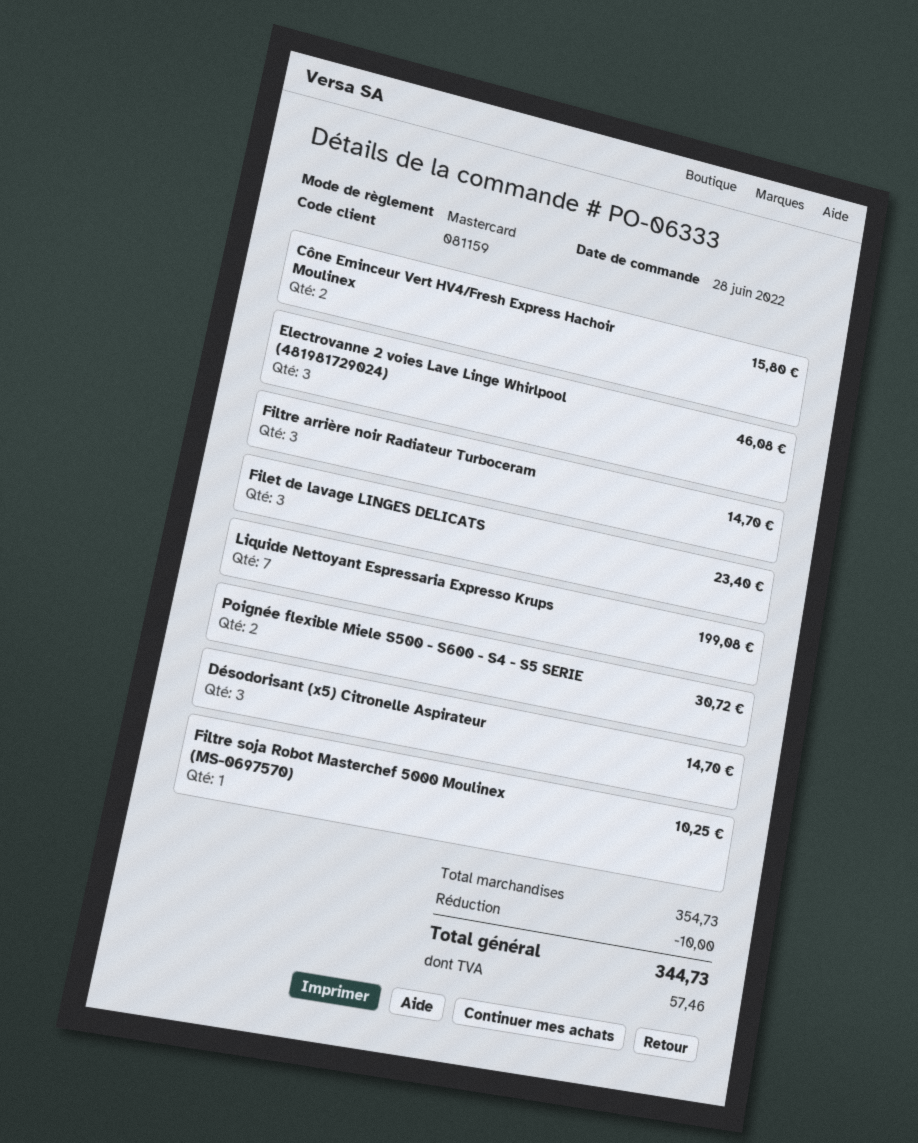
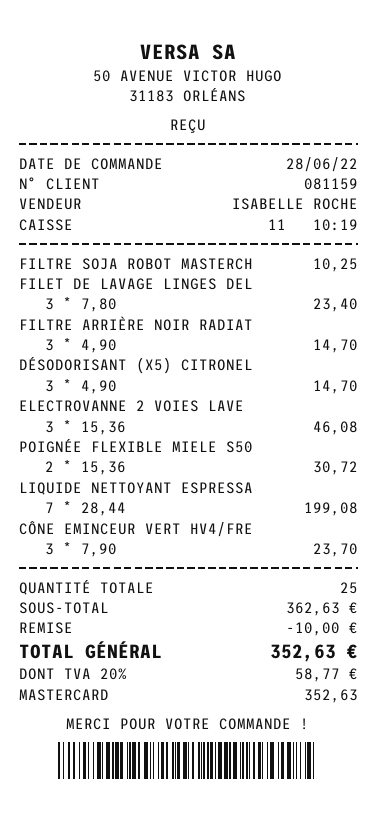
Cône Eminceur Vert HV4/Fresh Express Hachoir Moulinex: 2 for 15.80 -> 3 for 23.70
subtotal: 354.73 -> 362.63
tax: 57.46 -> 58.77
total: 344.73 -> 352.63

